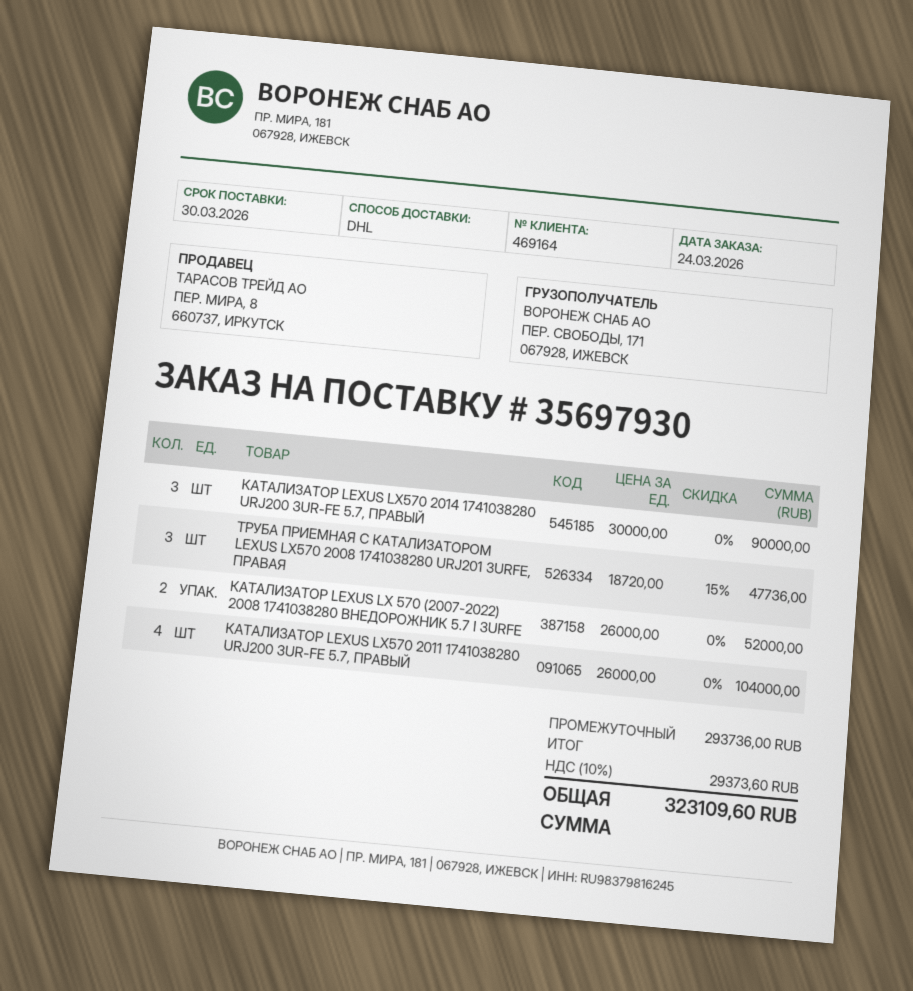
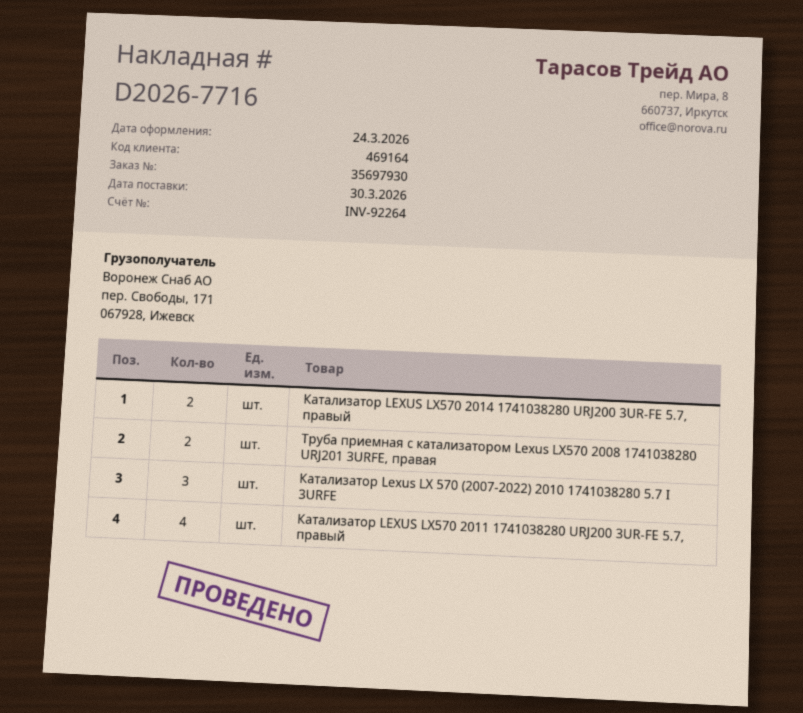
КАТАЛИЗАТОР LEXUS LX570 2014 1741038280 URJ200 3UR-FE 5.7, ПРАВЫЙ: 3 -> 2
ТРУБА ПРИЕМНАЯ С КАТАЛИЗАТОРОМ LEXUS LX570 2008 1741038280 URJ201 3URFE, ПРАВАЯ: 3 -> 2
КАТАЛИЗАТОР LEXUS LX 570 (2007-2022) 2008 1741038280 ВНЕДОРОЖНИК 5.7 I 3URFE: 2 -> none
Катализатор Lexus LX 570 (2007-2022) 2010 1741038280 5.7 I 3URFE: none -> 3

